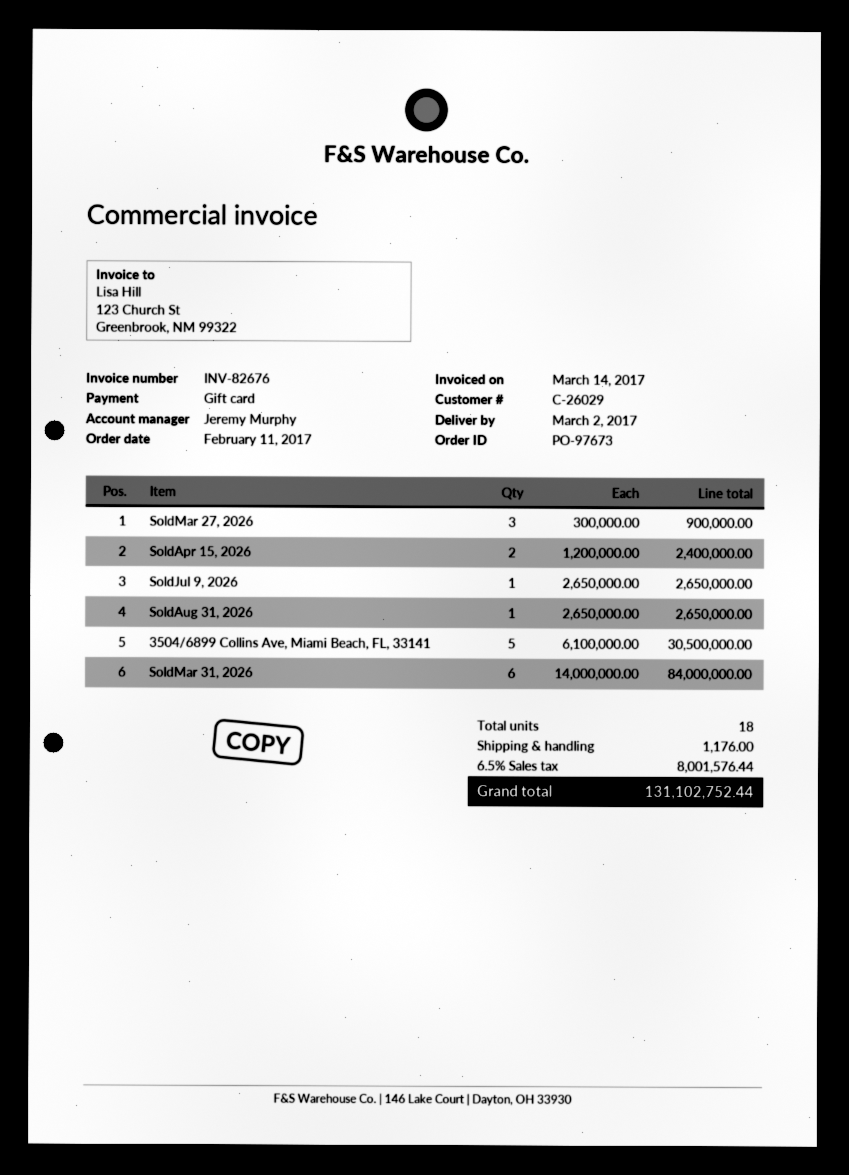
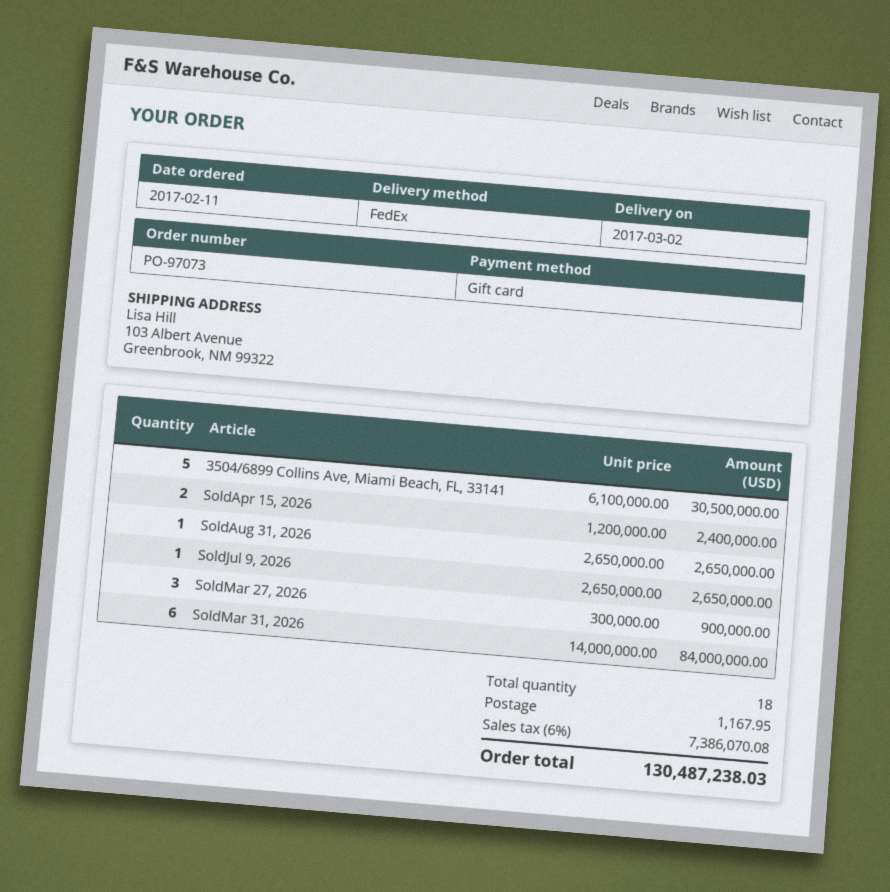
order number: PO-97673 -> PO-97073
shipping: 1176.00 -> 1167.95
tax: 6.5% = 8001576.44 -> 6% = 7386070.08
total: 131102752.44 -> 130487238.03

